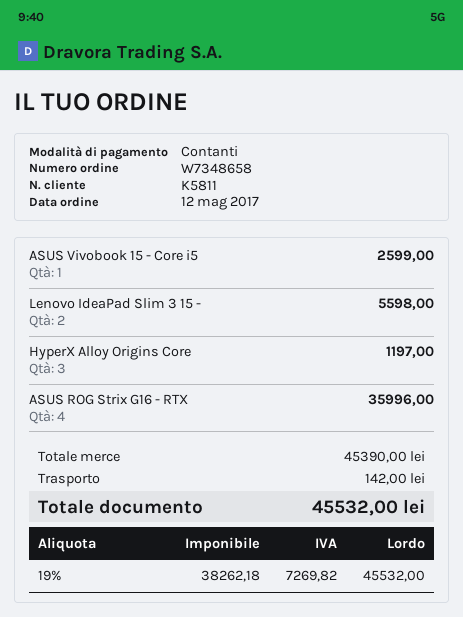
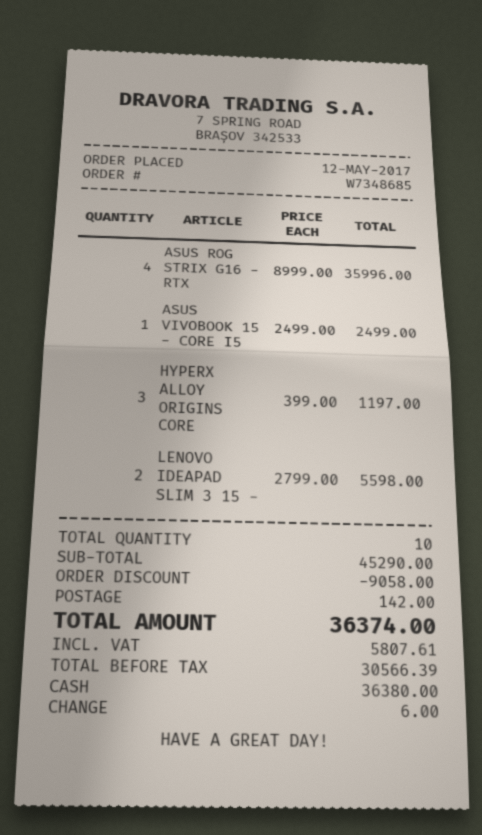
order number: W7348658 -> W7348685
ASUS Vivobook 15 - Core i5: 1 for 2599.00 -> 1 for 2499.00
subtotal: 45390.00 -> 45290.00
discount: none -> 9058.00
net: 38262.18 -> 30566.39
tax: 7269.82 -> 5807.61
total: 45532.00 -> 36374.00

